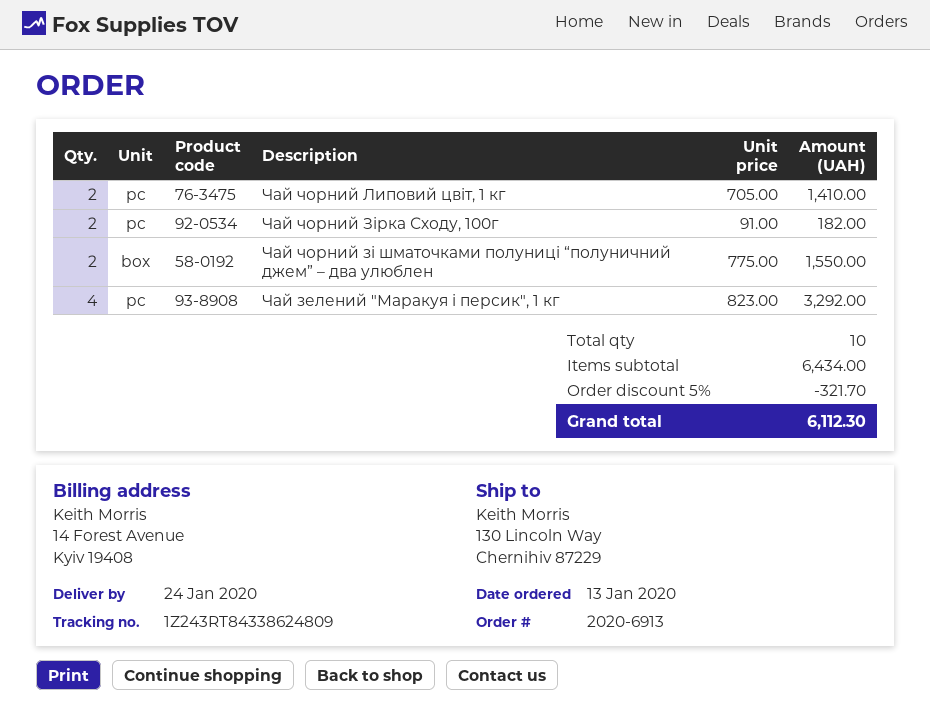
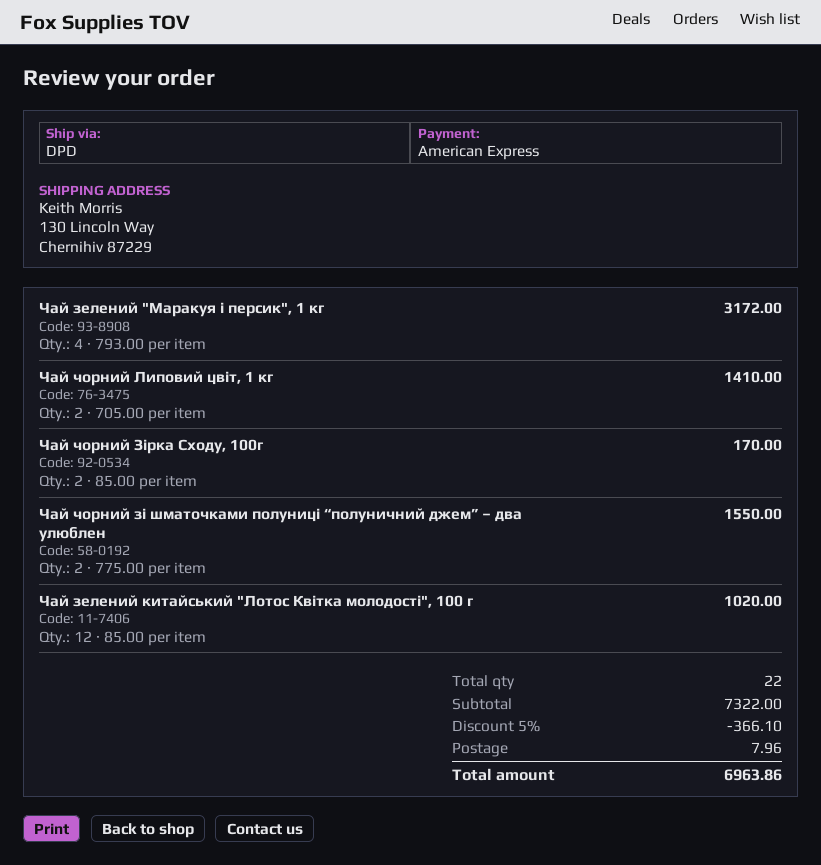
Чай чорний Зірка Сходу, 100г: 2 x 91.00 = 182.00 -> 2 x 85.00 = 170.00
Чай зелений "Маракуя і персик", 1 кг: 4 x 823.00 = 3292.00 -> 4 x 793.00 = 3172.00
Чай зелений китайський "Лотос Квітка молодості", 100 г: none -> 12 x 85.00 = 1020.00
total quantity: 10 -> 22
subtotal: 6434.00 -> 7322.00
discount: 5% = 321.70 -> 5% = 366.10
shipping: none -> 7.96
total: 6112.30 -> 6963.86

